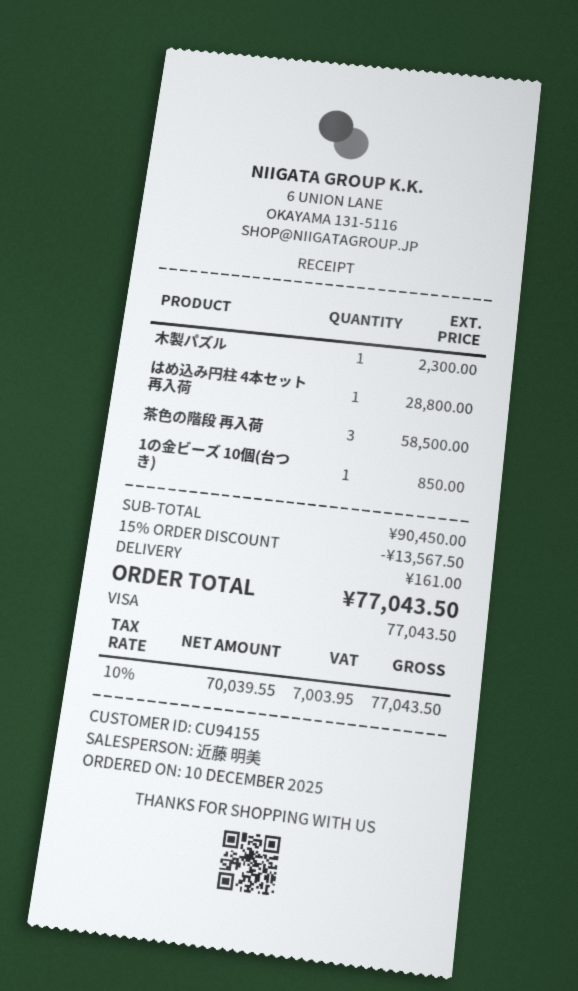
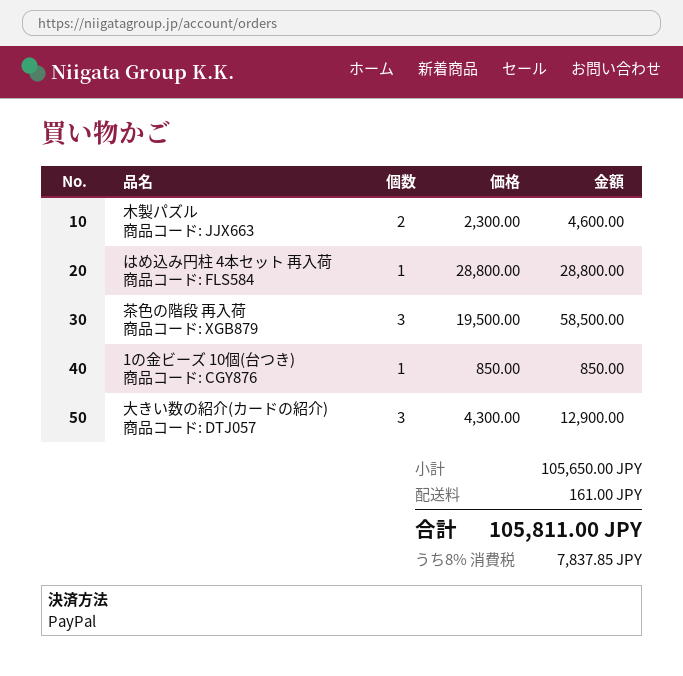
payment method: Visa -> PayPal
木製パズル: 1 for 2300.00 -> 2 for 4600.00
大きい数の紹介(カードの紹介): none -> 3 for 12900.00
subtotal: 90450.00 -> 105650.00
discount: 15% = 13567.50 -> none
tax: 10% = 7003.95 -> 8% = 7837.85
total: 77043.50 -> 105811.00

